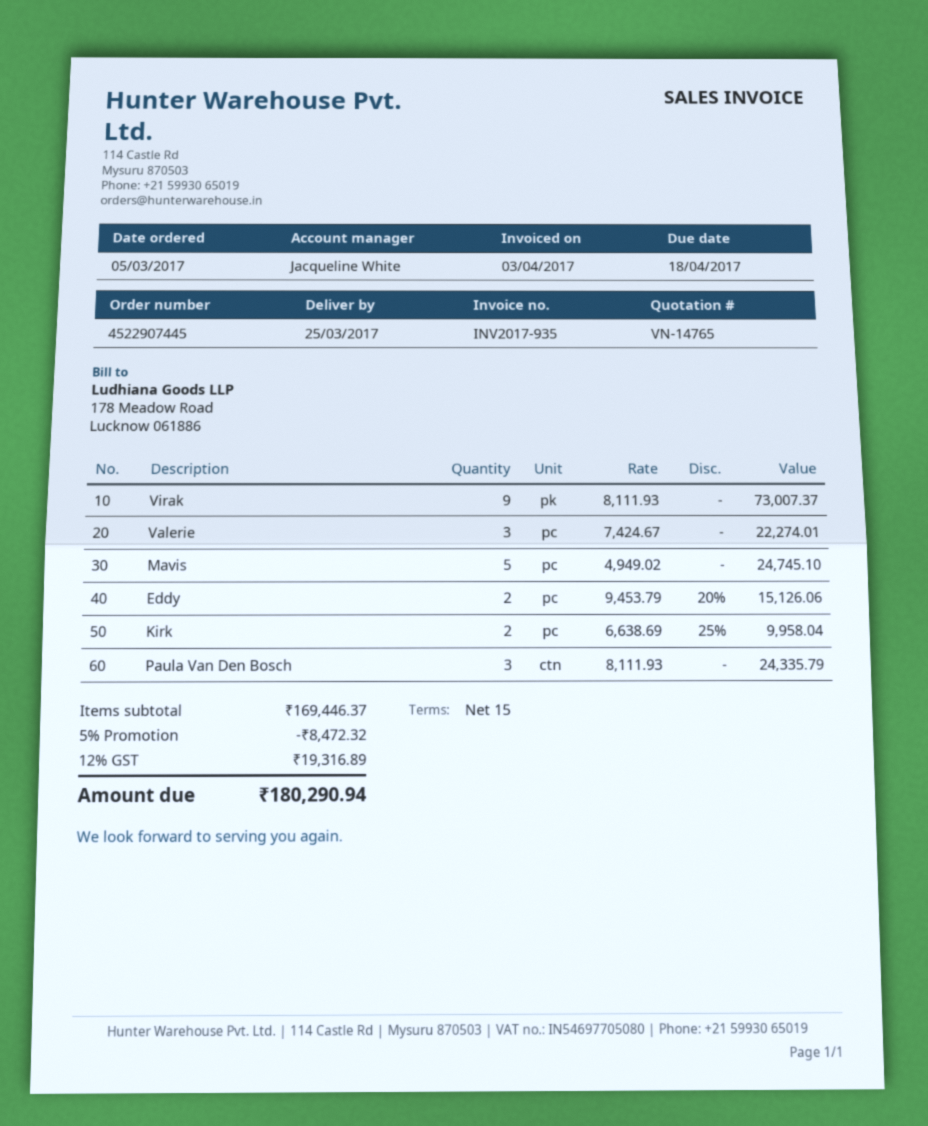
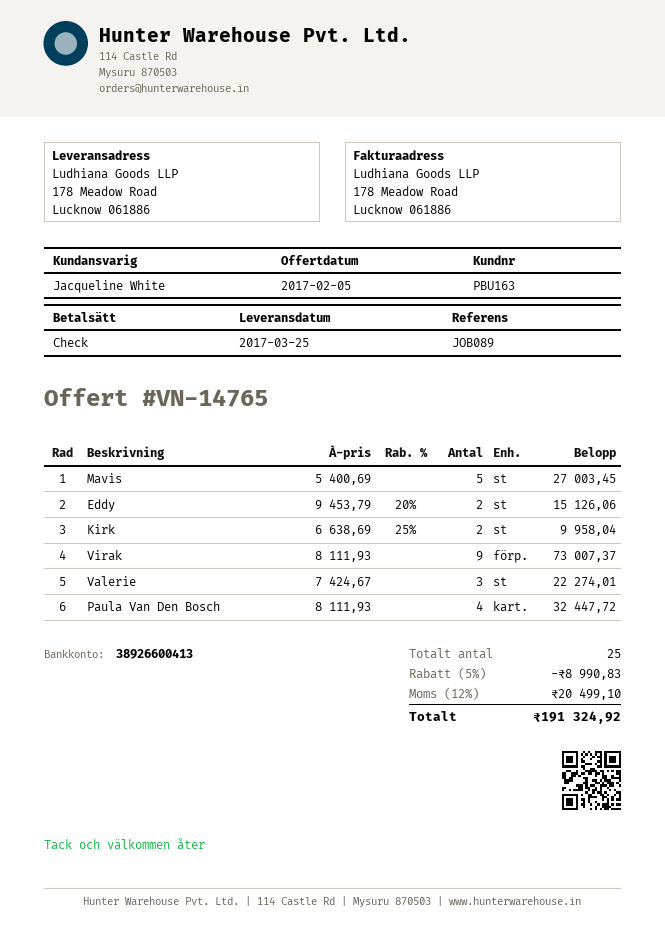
Mavis: 5 x 4949.02 = 24745.10 -> 5 x 5400.69 = 27003.45
Paula Van Den Bosch: 3 x 8111.93 = 24335.79 -> 4 x 8111.93 = 32447.72
discount: 5% = 8472.32 -> 5% = 8990.83
tax: 12% = 19316.89 -> 12% = 20499.10
total: 180290.94 -> 191324.92

